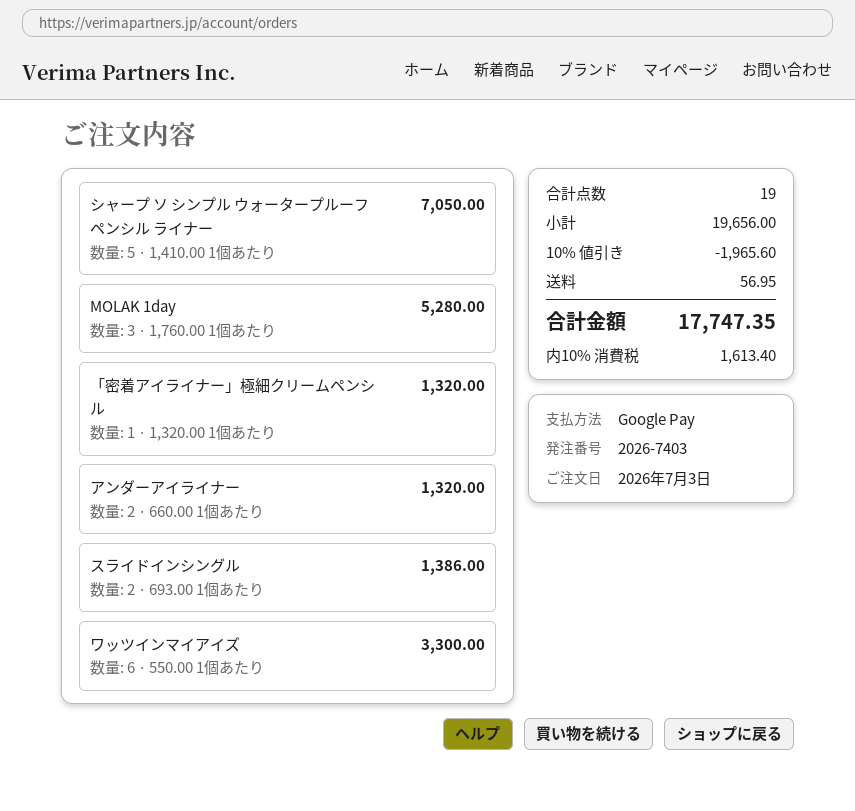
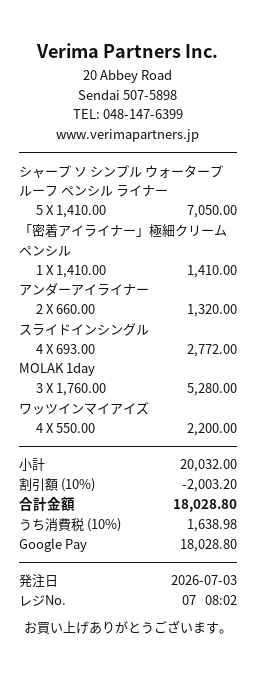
「密着アイライナー」極細クリームペンシル: 1 x 1320.00 = 1320.00 -> 1 x 1410.00 = 1410.00
スライドインシングル: 2 x 693.00 = 1386.00 -> 4 x 693.00 = 2772.00
ワッツインマイアイズ: 6 x 550.00 = 3300.00 -> 4 x 550.00 = 2200.00
subtotal: 19656.00 -> 20032.00
discount: 10% = 1965.60 -> 10% = 2003.20
shipping: 56.95 -> none
tax: 10% = 1613.40 -> 10% = 1638.98
total: 17747.35 -> 18028.80

